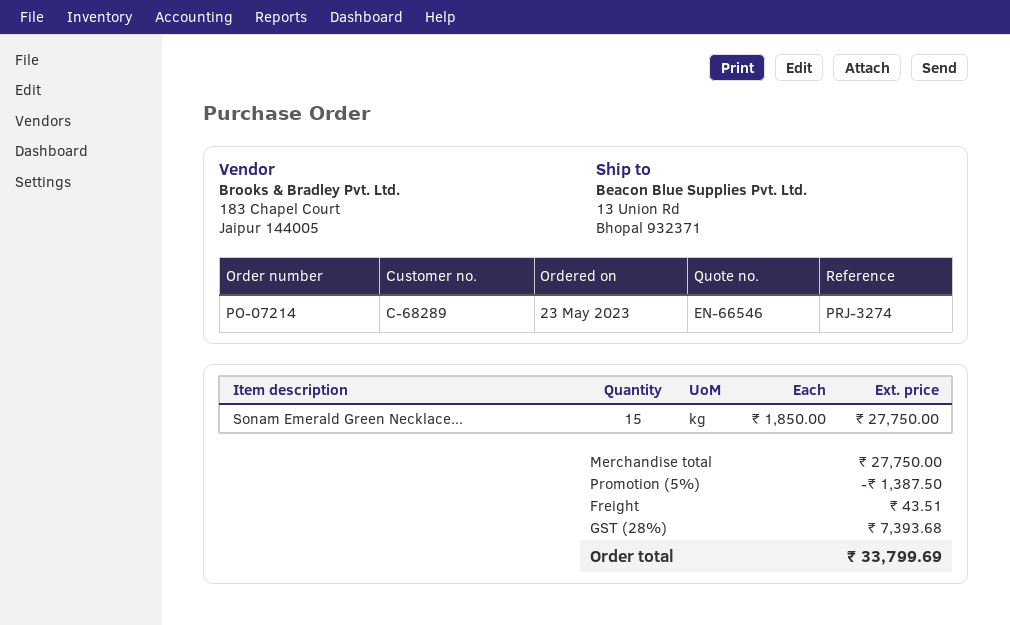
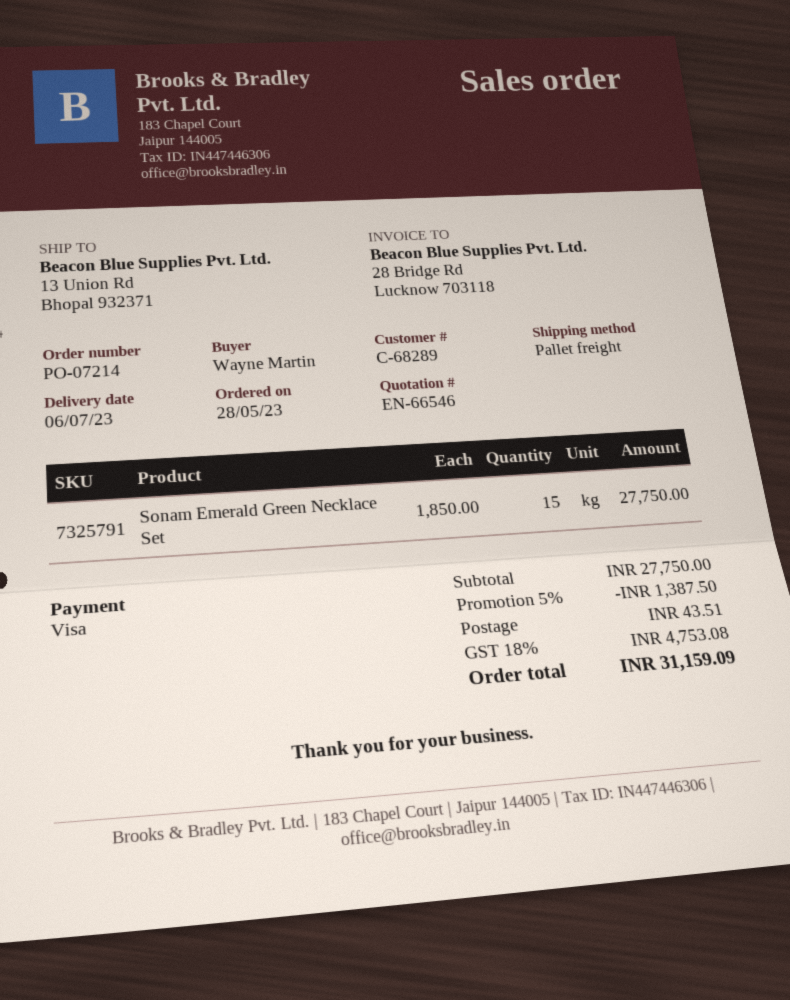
order date: 2023-05-23 -> 2023-05-28
tax: 28% = 7393.68 -> 18% = 4753.08
total: 33799.69 -> 31159.09

